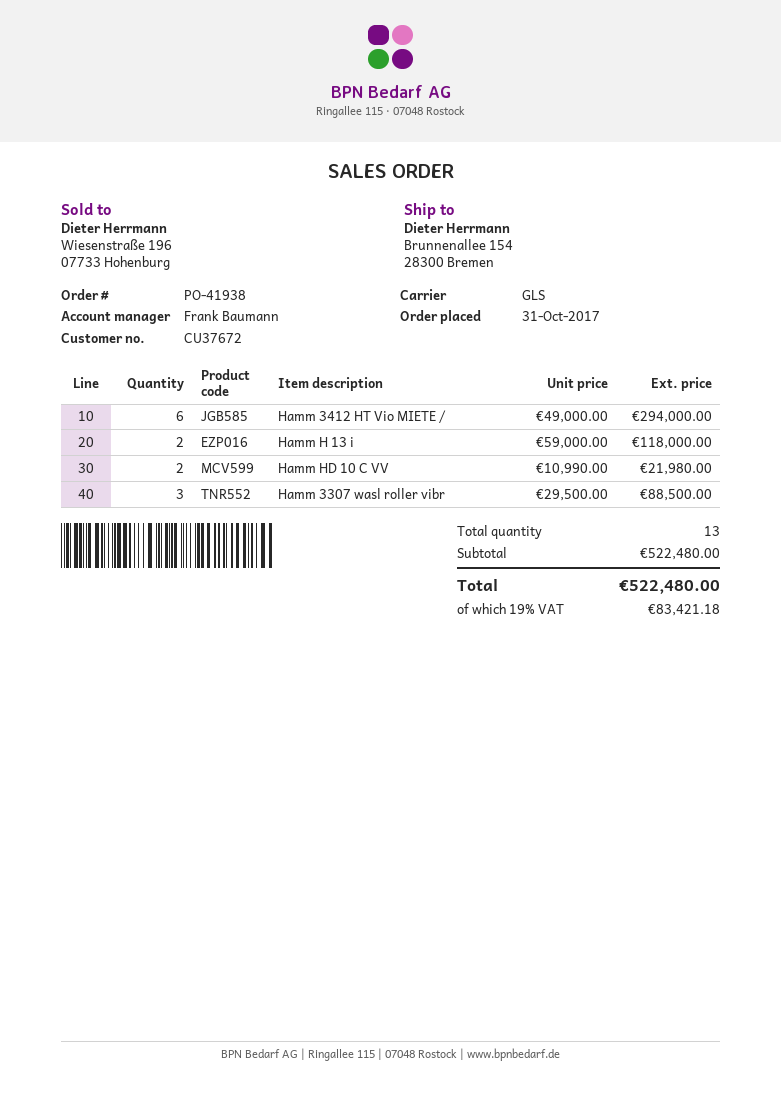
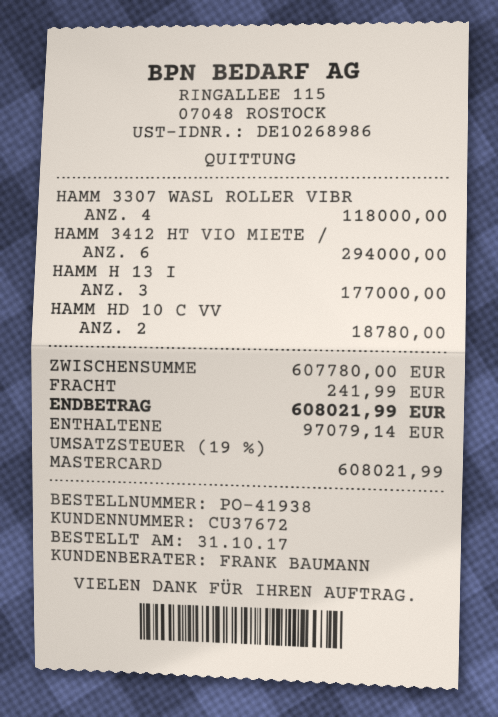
Hamm H 13 i: 2 for 118000.00 -> 3 for 177000.00
Hamm HD 10 C VV: 2 for 21980.00 -> 2 for 18780.00
Hamm 3307 wasl roller vibr: 3 for 88500.00 -> 4 for 118000.00
subtotal: 522480.00 -> 607780.00
shipping: none -> 241.99
tax: 19% = 83421.18 -> 19% = 97079.14
total: 522480.00 -> 608021.99

